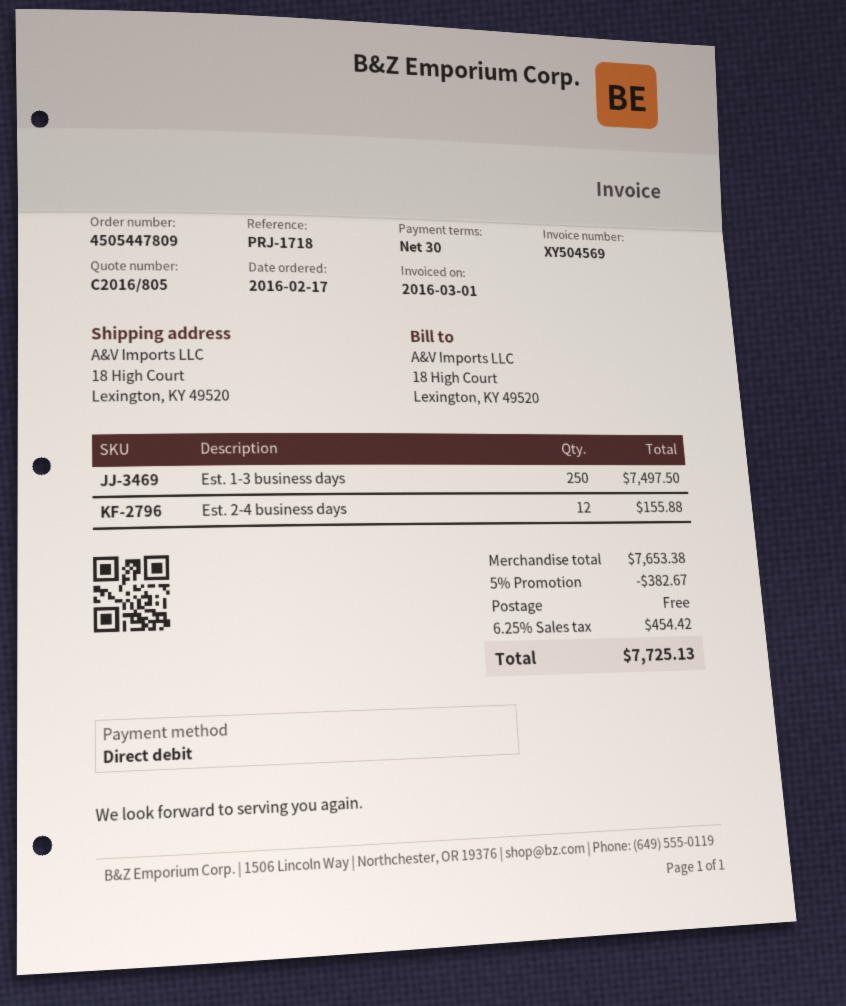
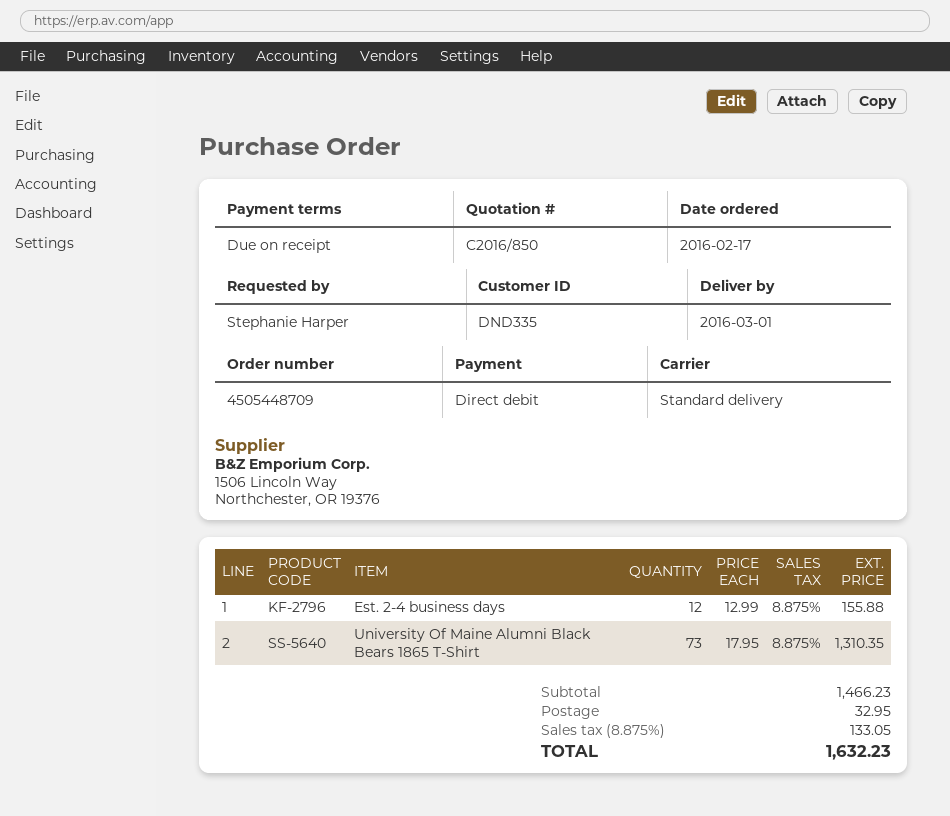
quote number: C2016/805 -> C2016/850
order number: 4505447809 -> 4505448709
payment terms: 30 days -> on receipt
Est. 1-3 business days: 250 for 7497.50 -> none
University Of Maine Alumni Black Bears 1865 T-Shirt: none -> 73 for 1310.35
subtotal: 7653.38 -> 1466.23
discount: 5% = 382.67 -> none
shipping: 0.00 -> 32.95
tax: 6.25% = 454.42 -> 8.875% = 133.05
total: 7725.13 -> 1632.23

